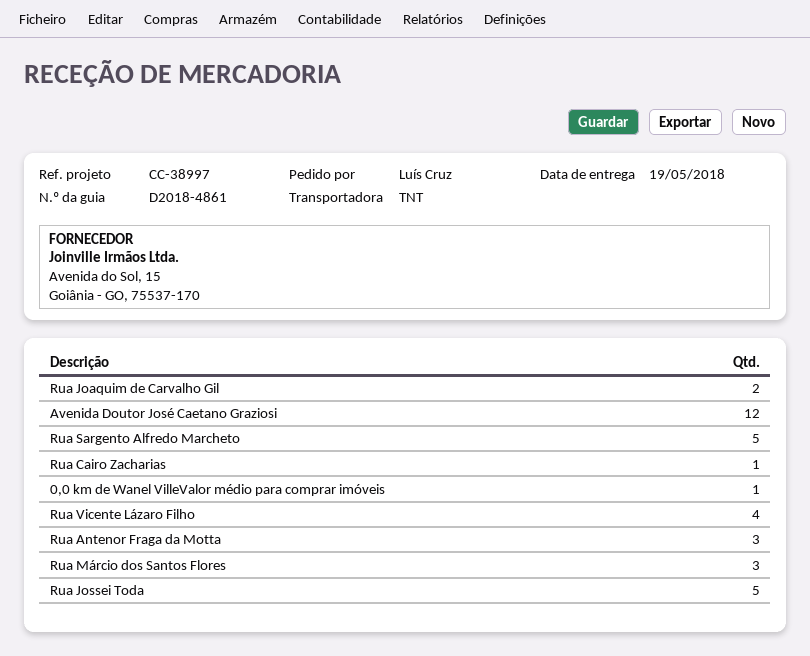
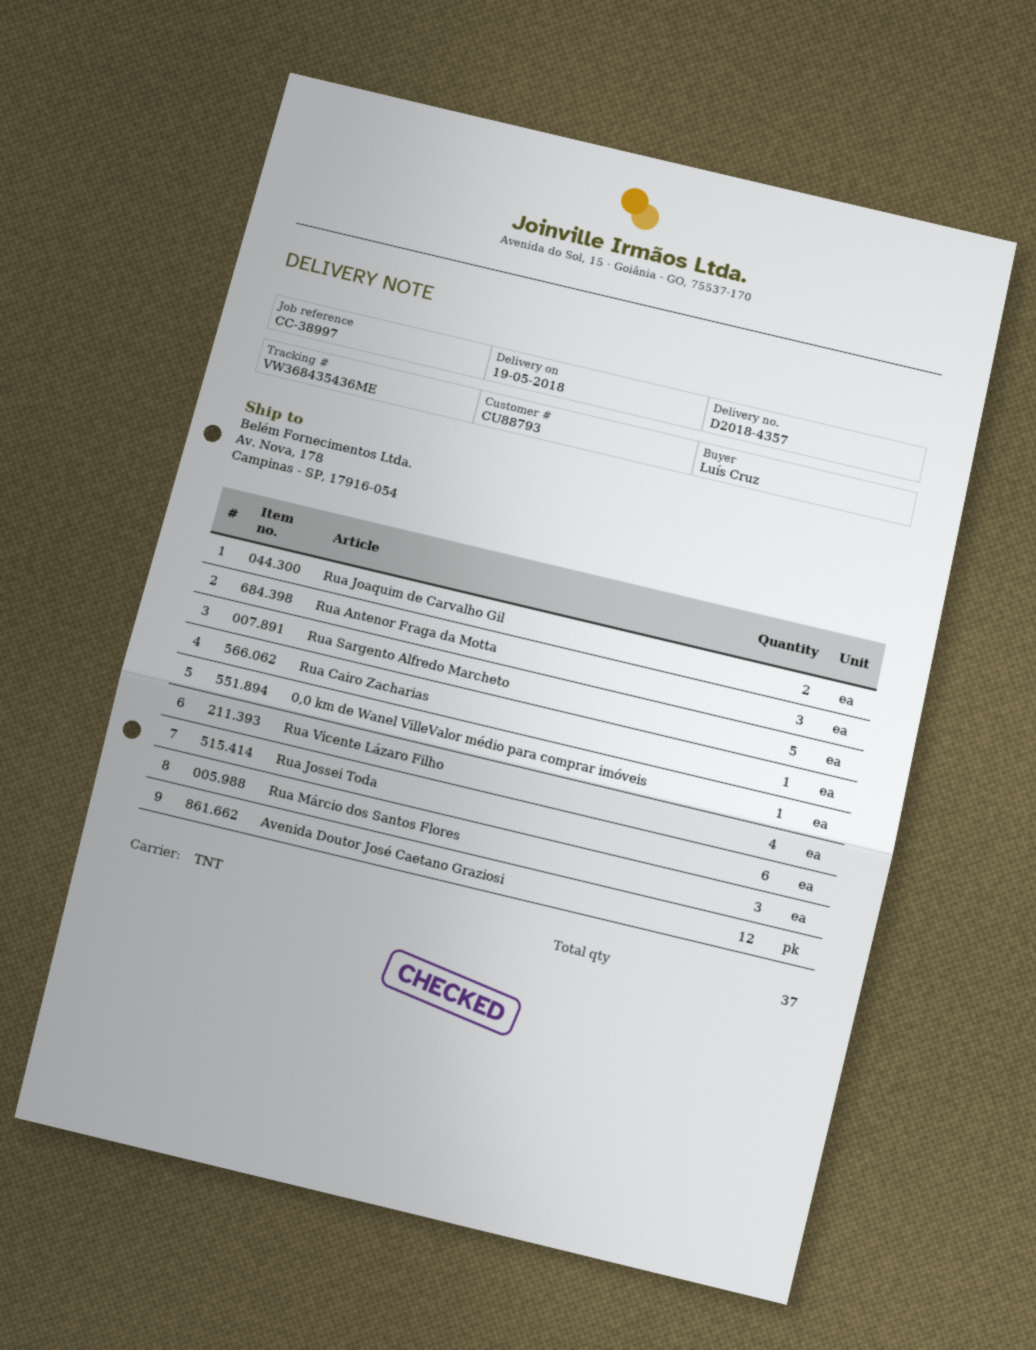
delivery note number: D2018-4861 -> D2018-4357
Rua Jossei Toda: 5 -> 6

